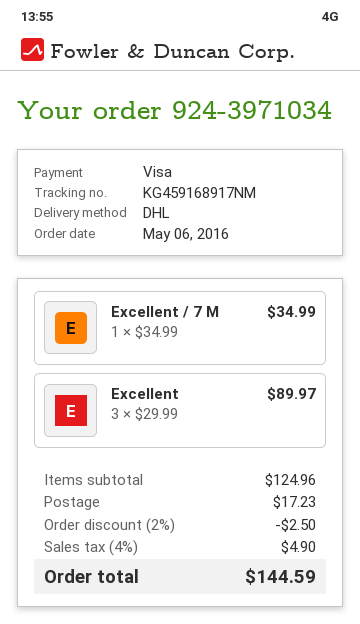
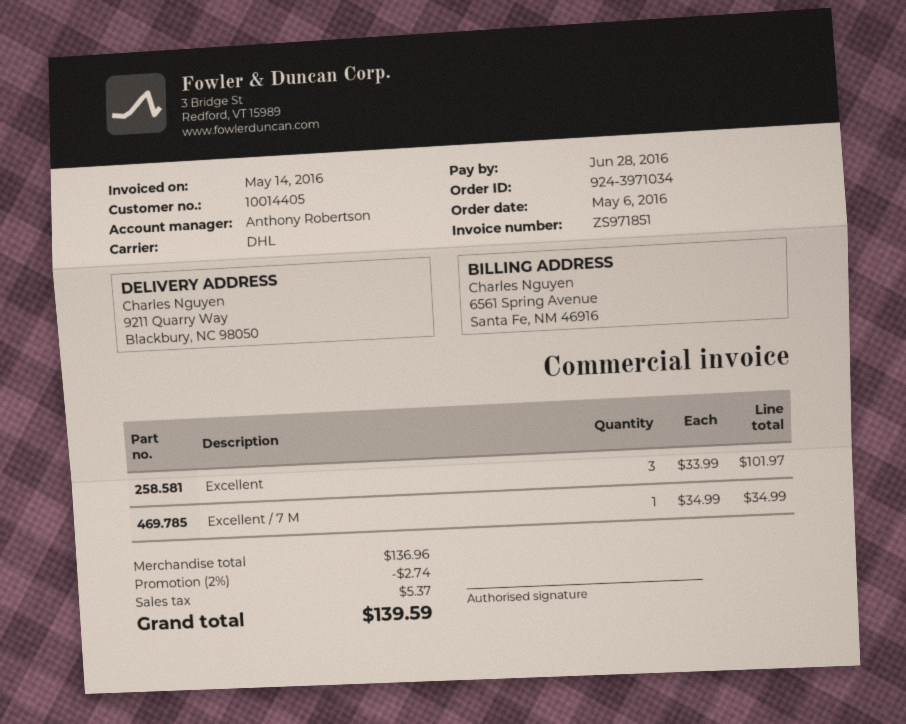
Excellent: 3 x 29.99 = 89.97 -> 3 x 33.99 = 101.97
subtotal: 124.96 -> 136.96
discount: 2% = 2.50 -> 2% = 2.74
shipping: 17.23 -> none
tax: 4.90 -> 5.37
total: 144.59 -> 139.59

